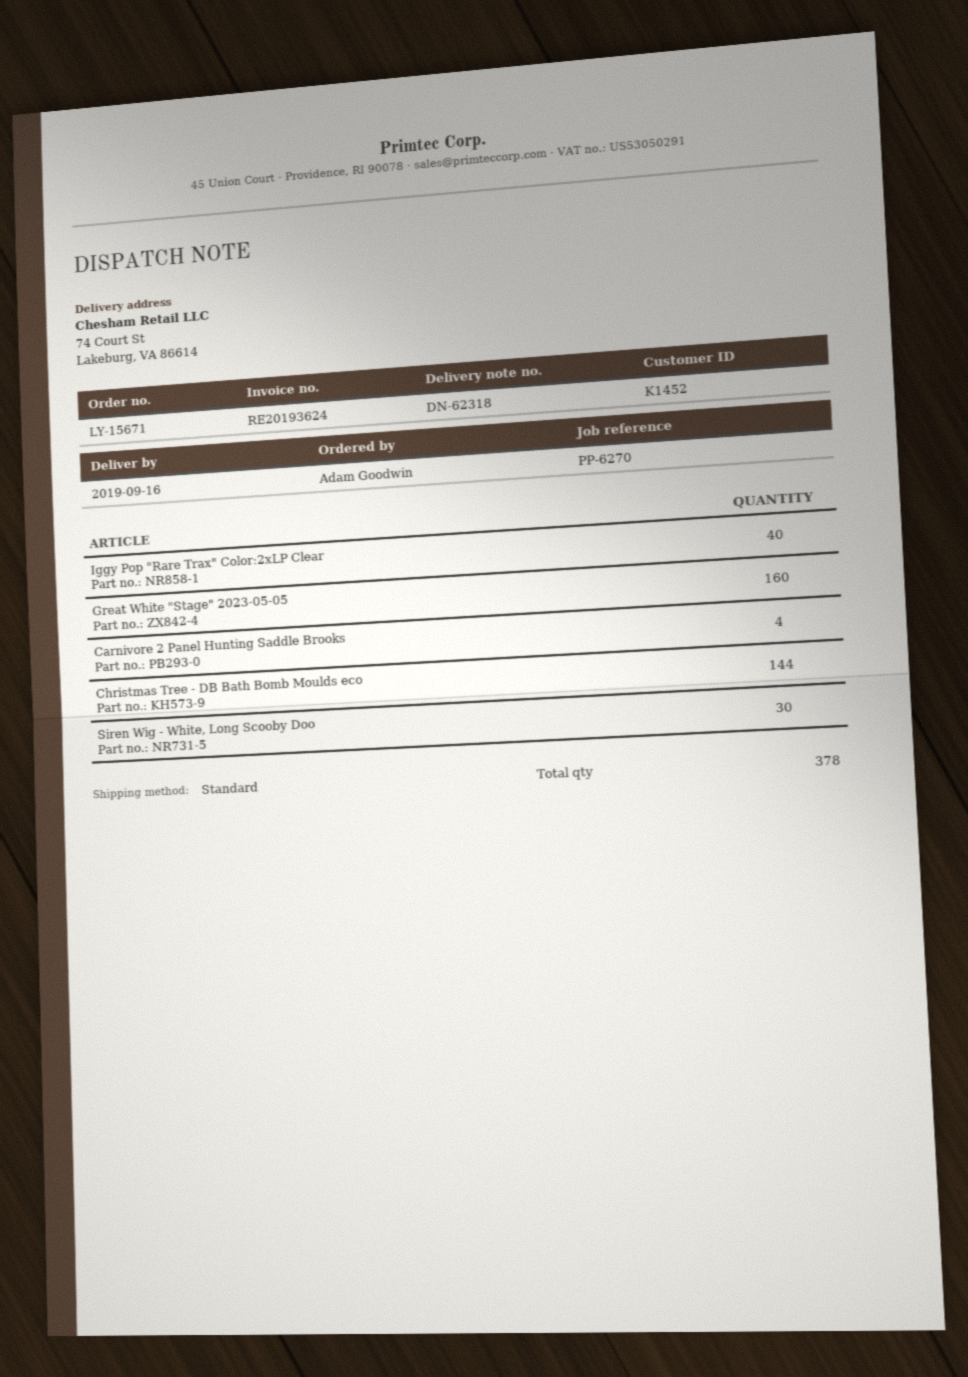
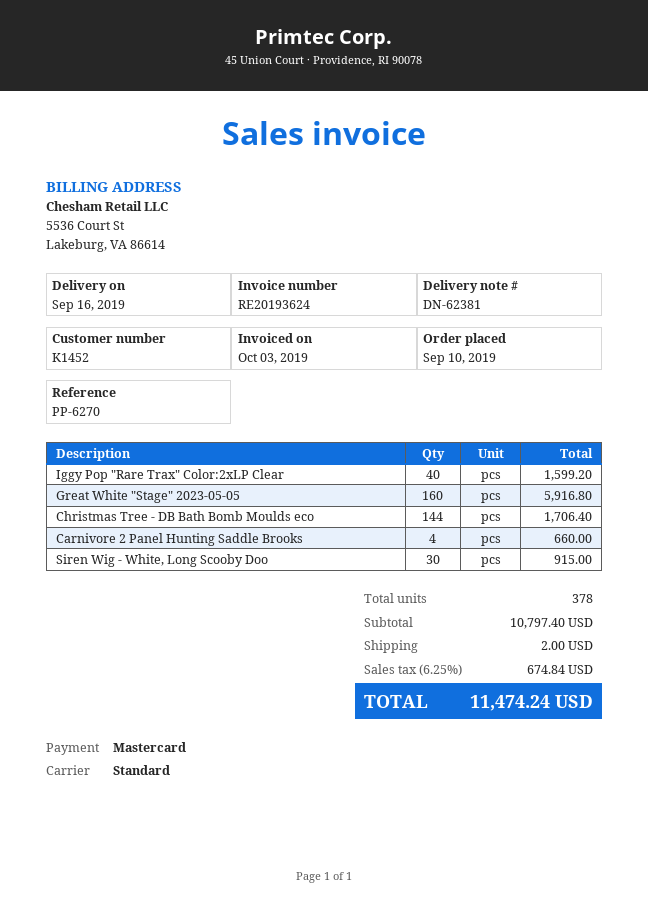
delivery note number: DN-62318 -> DN-62381

